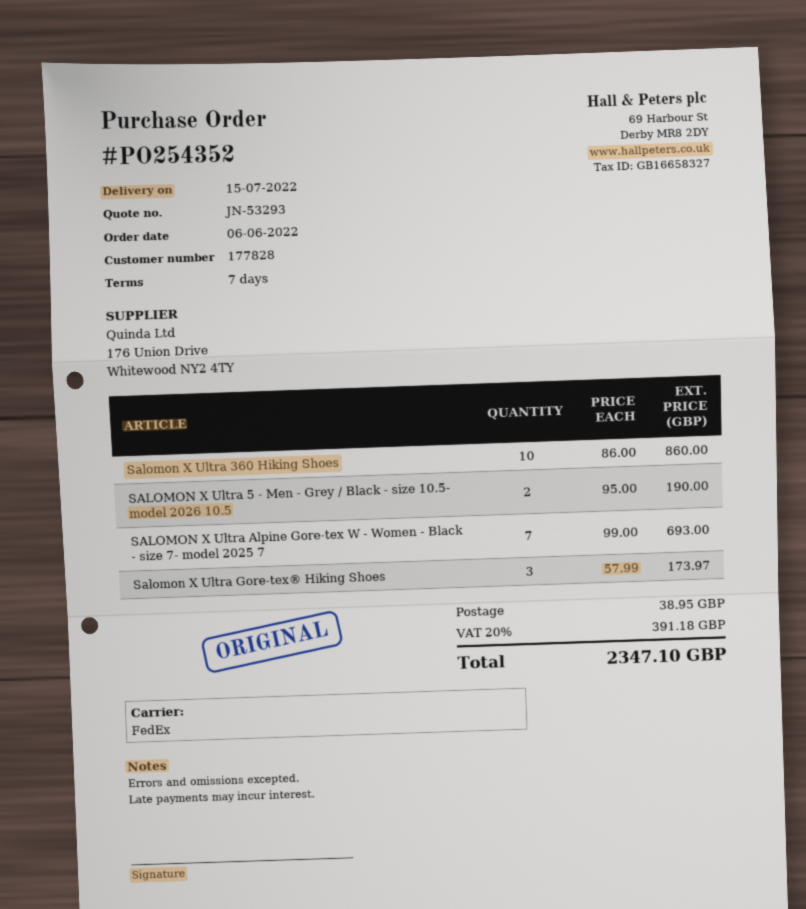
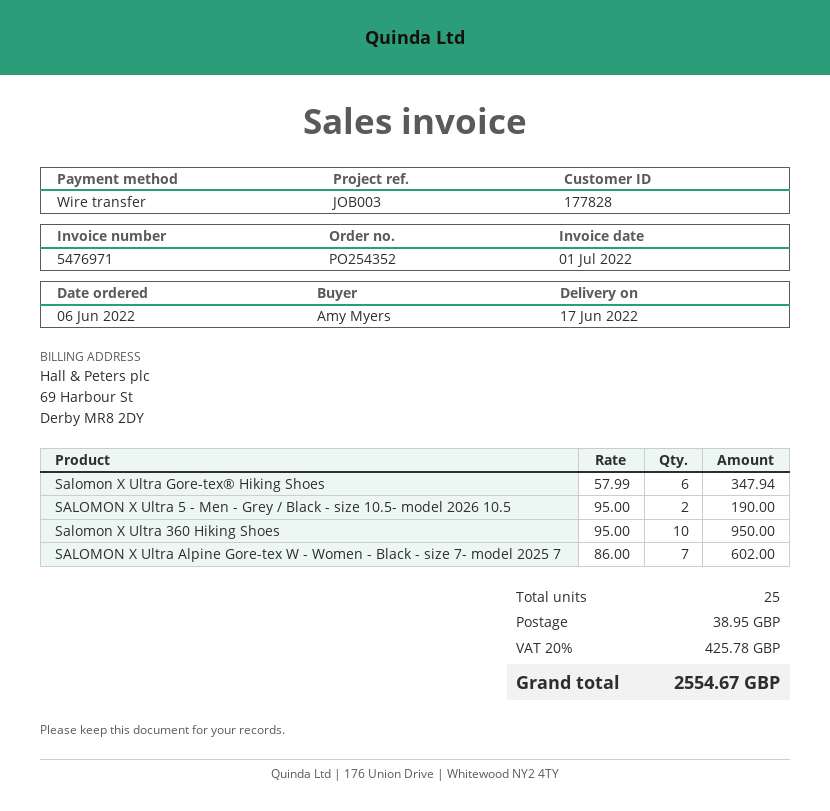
delivery date: 2022-07-15 -> 2022-06-17
Salomon X Ultra 360 Hiking Shoes: 10 x 86.00 = 860.00 -> 10 x 95.00 = 950.00
SALOMON X Ultra Alpine Gore-tex W - Women - Black - size 7- model 2025 7: 7 x 99.00 = 693.00 -> 7 x 86.00 = 602.00
Salomon X Ultra Gore-tex® Hiking Shoes: 3 x 57.99 = 173.97 -> 6 x 57.99 = 347.94
tax: 20% = 391.18 -> 20% = 425.78
total: 2347.10 -> 2554.67

